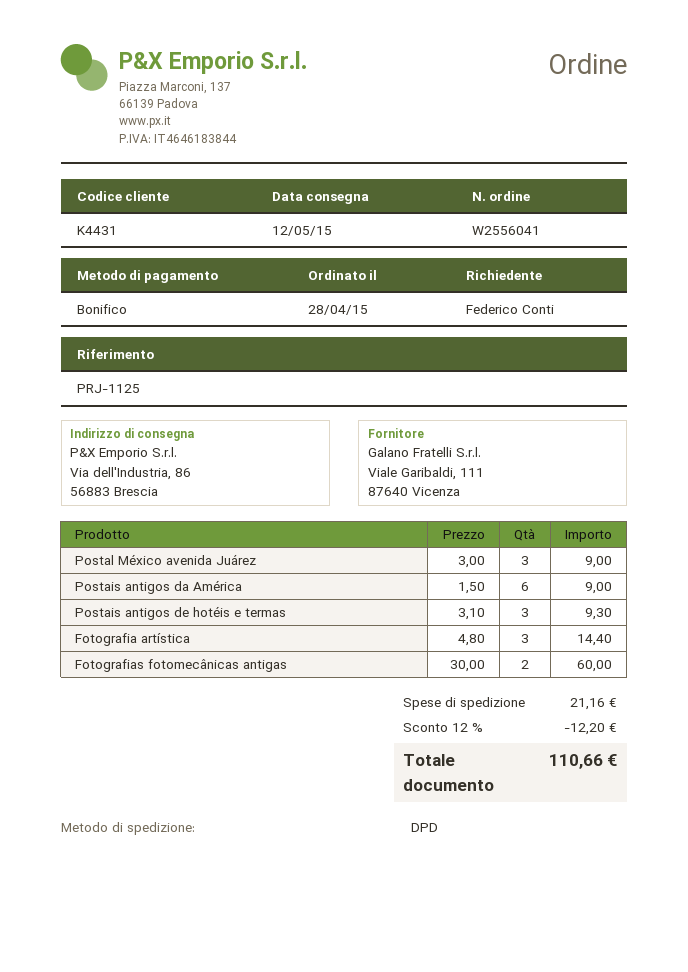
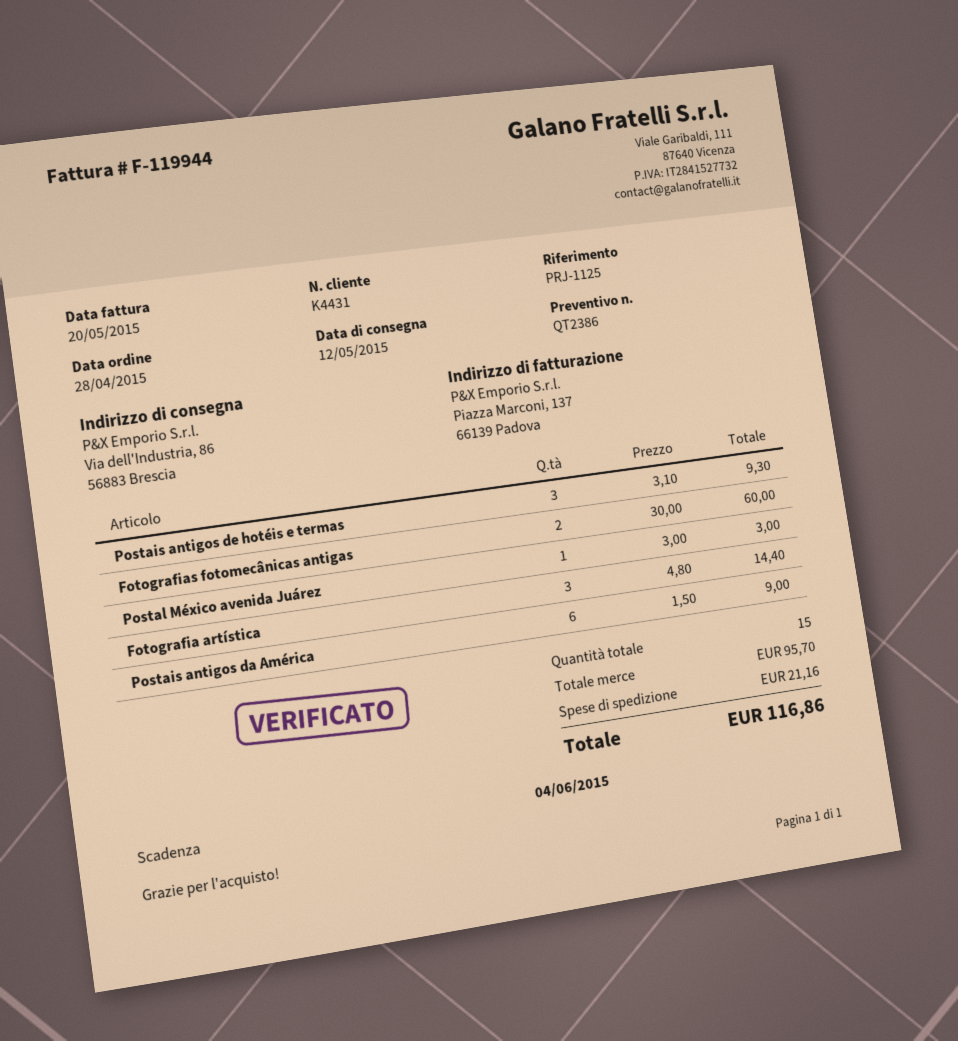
Postal México avenida Juárez: 3 x 3.00 = 9.00 -> 1 x 3.00 = 3.00
discount: 12% = 12.20 -> none
total: 110.66 -> 116.86

